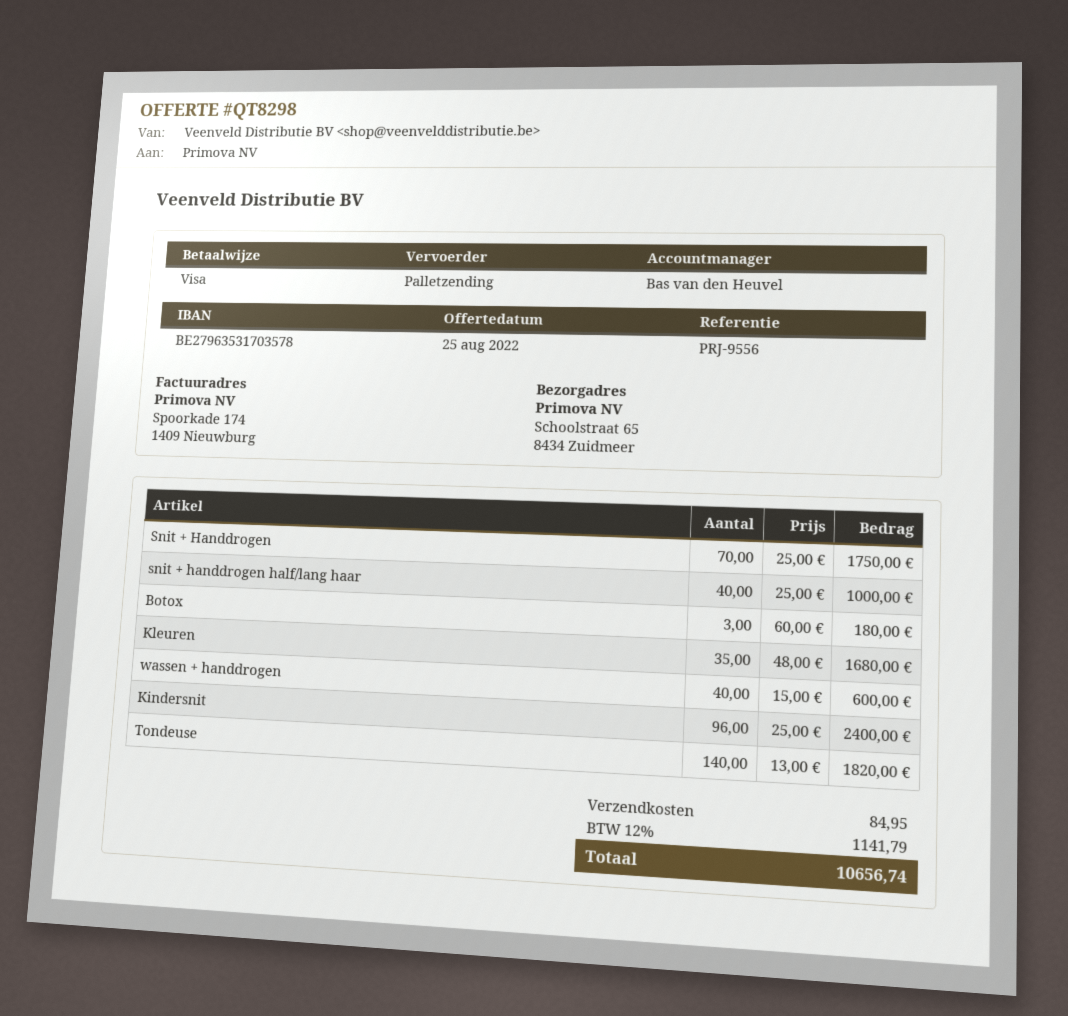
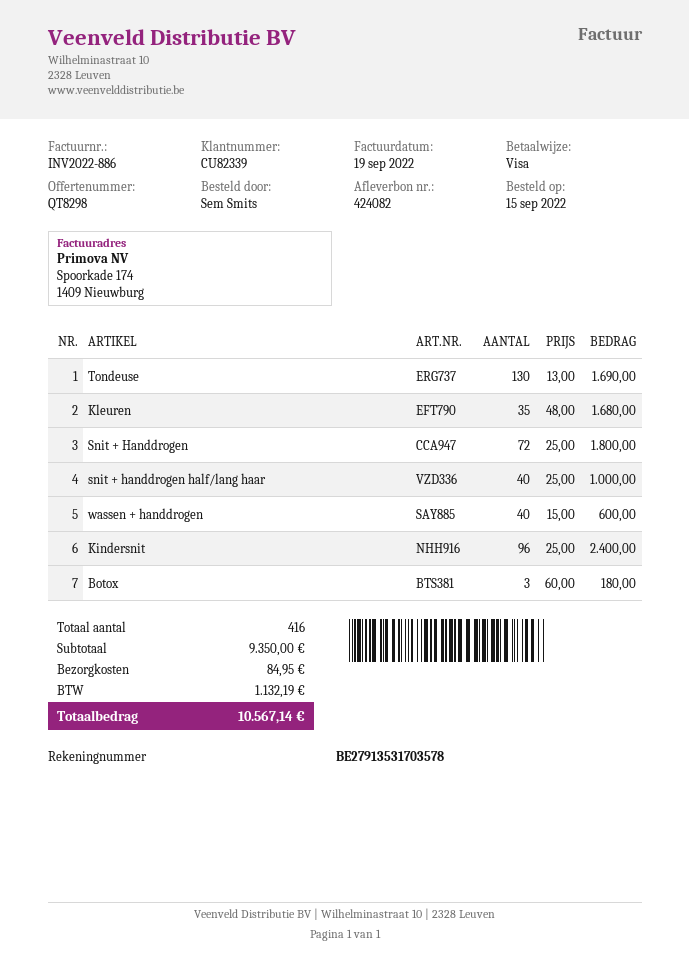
bank account: BE27963531703578 -> BE27913531703578
Snit + Handdrogen: 70 x 25.00 = 1750.00 -> 72 x 25.00 = 1800.00
Tondeuse: 140 x 13.00 = 1820.00 -> 130 x 13.00 = 1690.00
tax: 1141.79 -> 1132.19
total: 10656.74 -> 10567.14

